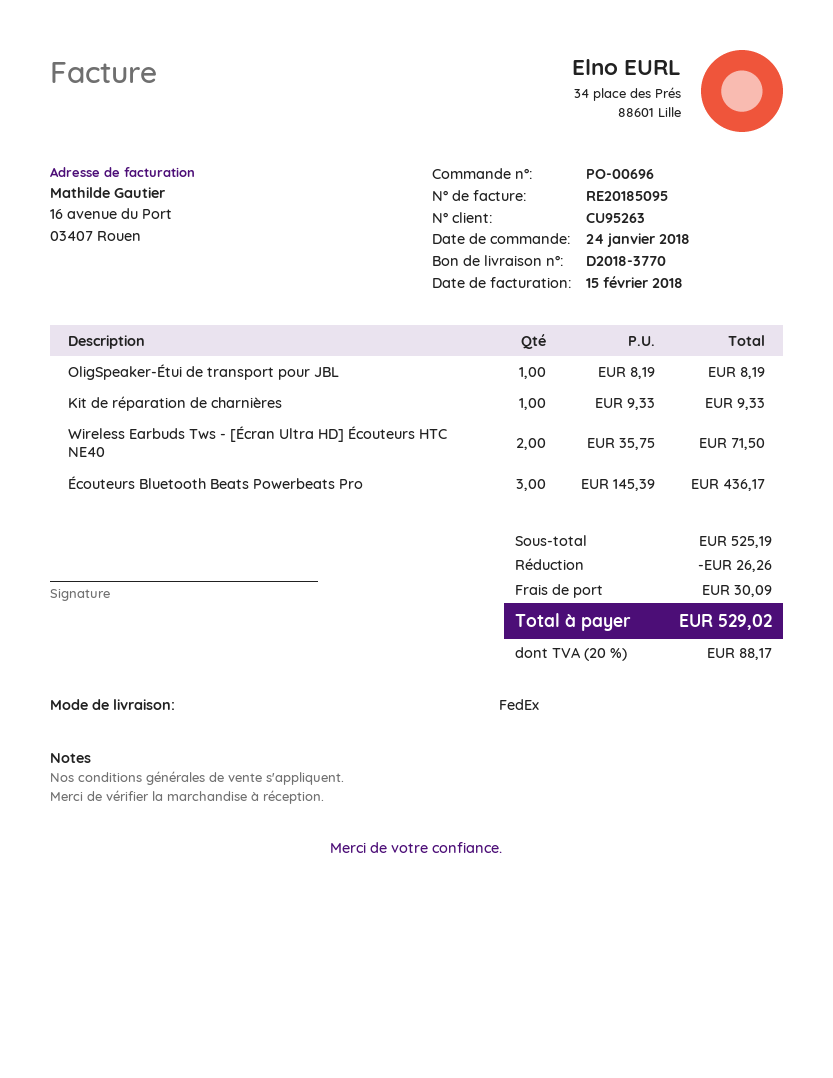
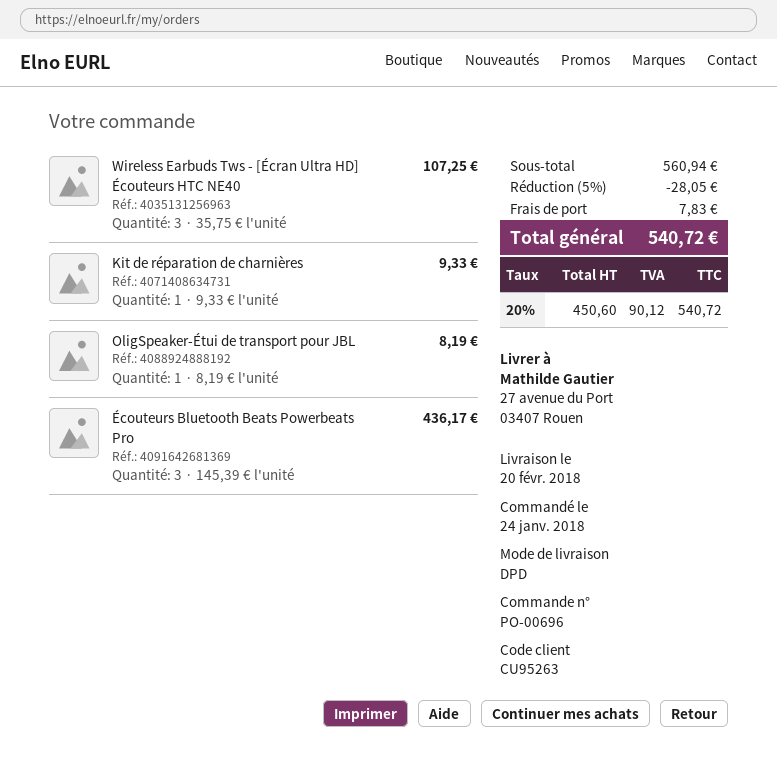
shipping method: FedEx -> DPD
Wireless Earbuds Tws - [Écran Ultra HD] Écouteurs HTC NE40: 2 x 35.75 = 71.50 -> 3 x 35.75 = 107.25
subtotal: 525.19 -> 560.94
discount: 26.26 -> 28.05
shipping: 30.09 -> 7.83
tax: 20% = 88.17 -> 20% = 90.12
total: 529.02 -> 540.72

